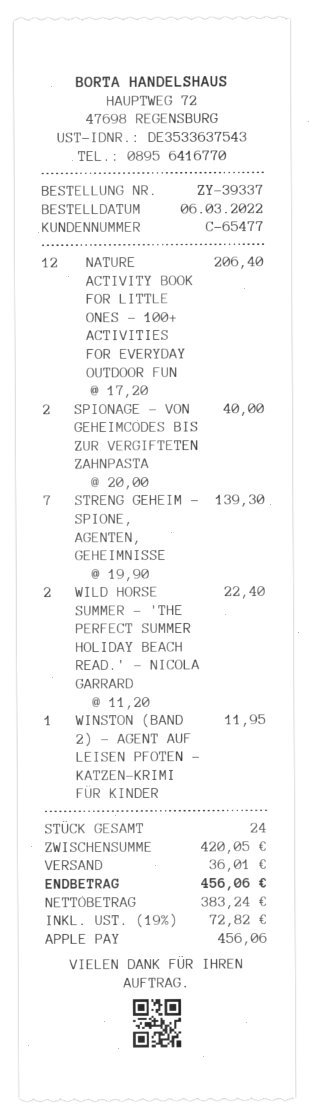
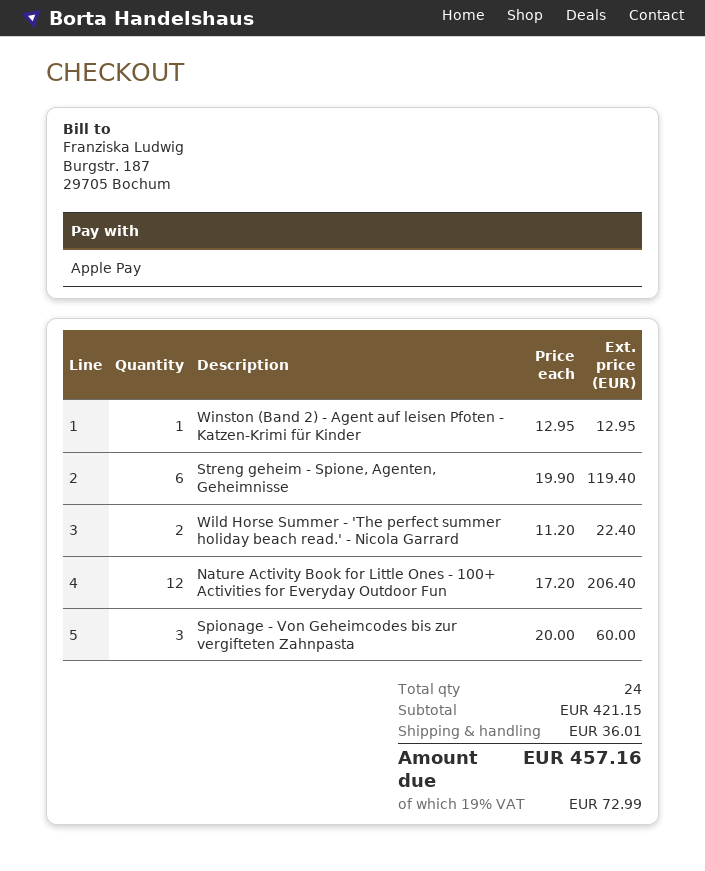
SPIONAGE - VON GEHEIMCODES BIS ZUR VERGIFTETEN ZAHNPASTA: 2 x 20.00 = 40.00 -> 3 x 20.00 = 60.00
STRENG GEHEIM - SPIONE, AGENTEN, GEHEIMNISSE: 7 x 19.90 = 139.30 -> 6 x 19.90 = 119.40
WINSTON (BAND 2) - AGENT AUF LEISEN PFOTEN - KATZEN-KRIMI FÜR KINDER: 1 x 11.95 = 11.95 -> 1 x 12.95 = 12.95
subtotal: 420.05 -> 421.15
tax: 19% = 72.82 -> 19% = 72.99
total: 456.06 -> 457.16

